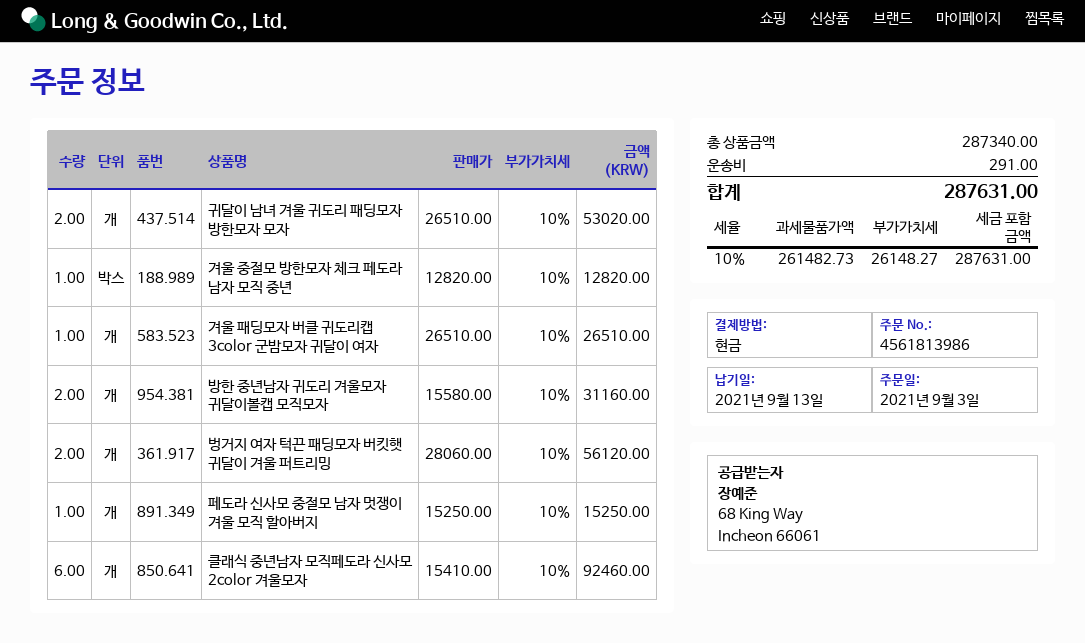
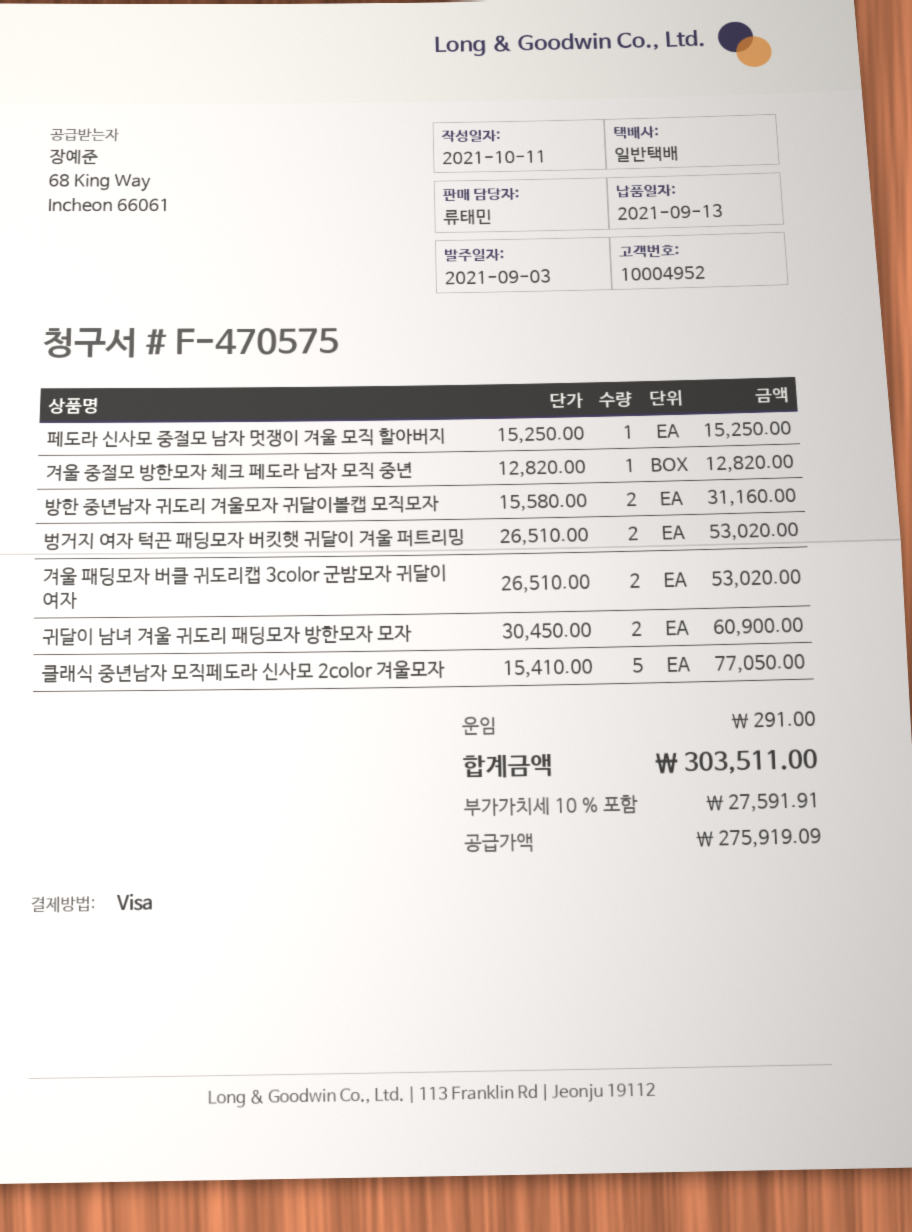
payment method: cash -> Visa
귀달이 남녀 겨울 귀도리 패딩모자 방한모자 모자: 2 x 26510.00 = 53020.00 -> 2 x 30450.00 = 60900.00
겨울 패딩모자 버클 귀도리캡 3color 군밤모자 귀달이 여자: 1 x 26510.00 = 26510.00 -> 2 x 26510.00 = 53020.00
벙거지 여자 턱끈 패딩모자 버킷햇 귀달이 겨울 퍼트리밍: 2 x 28060.00 = 56120.00 -> 2 x 26510.00 = 53020.00
클래식 중년남자 모직페도라 신사모 2color 겨울모자: 6 x 15410.00 = 92460.00 -> 5 x 15410.00 = 77050.00
net: 261482.73 -> 275919.09
tax: 10% = 26148.27 -> 10% = 27591.91
total: 287631.00 -> 303511.00

